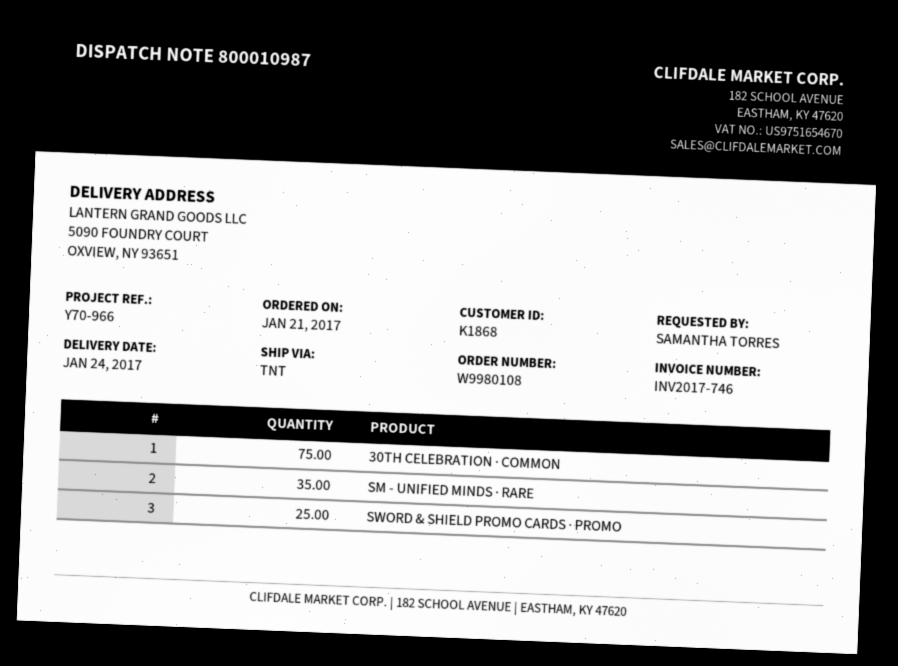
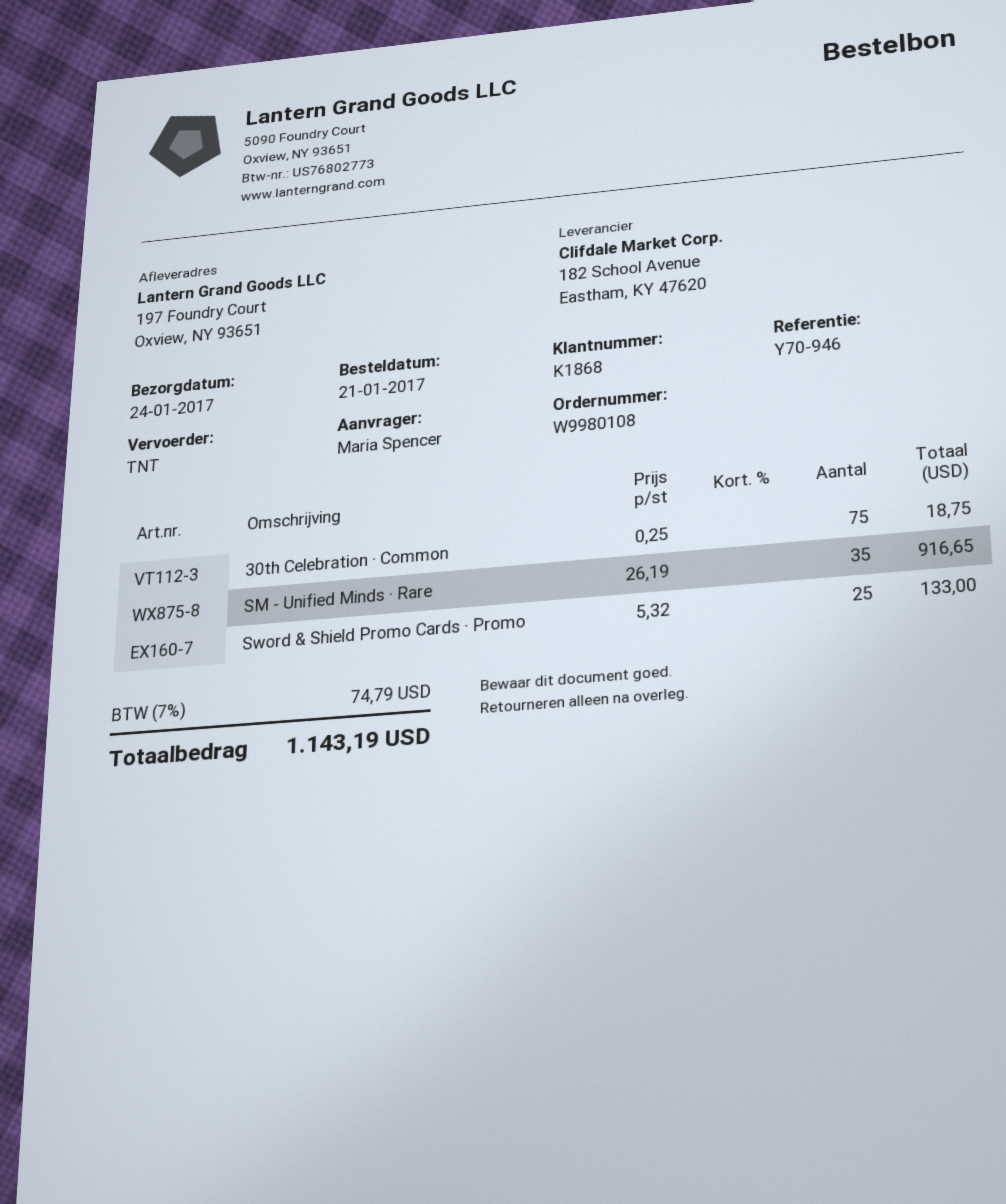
reference: Y70-966 -> Y70-946
ordered by: SAMANTHA TORRES -> Maria Spencer
ship to: 5090 FOUNDRY COURT, OXVIEW, NY 93651 -> 197 Foundry Court, Oxview, NY 93651

